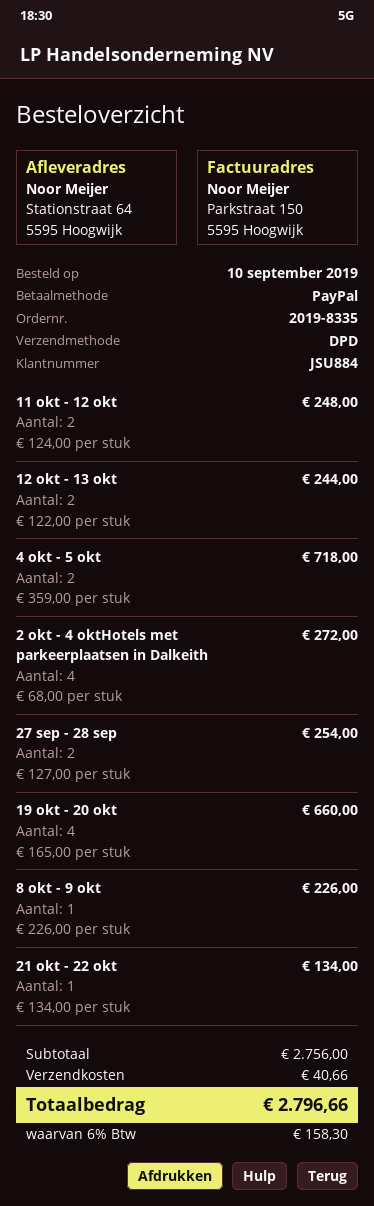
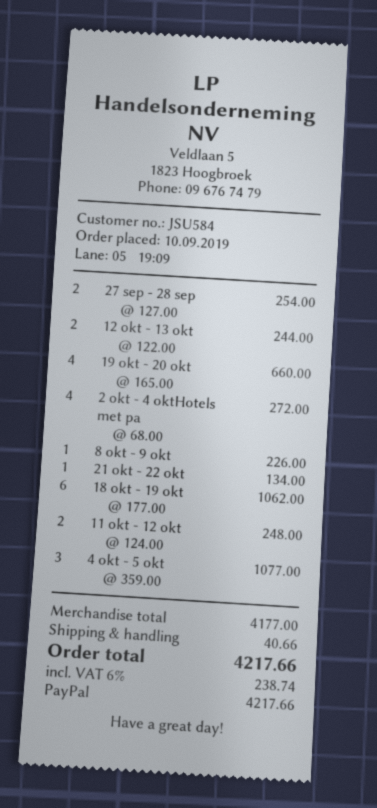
customer number: JSU884 -> JSU584
4 okt - 5 okt: 2 x 359.00 = 718.00 -> 3 x 359.00 = 1077.00
18 okt - 19 okt: none -> 6 x 177.00 = 1062.00
subtotal: 2756.00 -> 4177.00
tax: 6% = 158.30 -> 6% = 238.74
total: 2796.66 -> 4217.66

